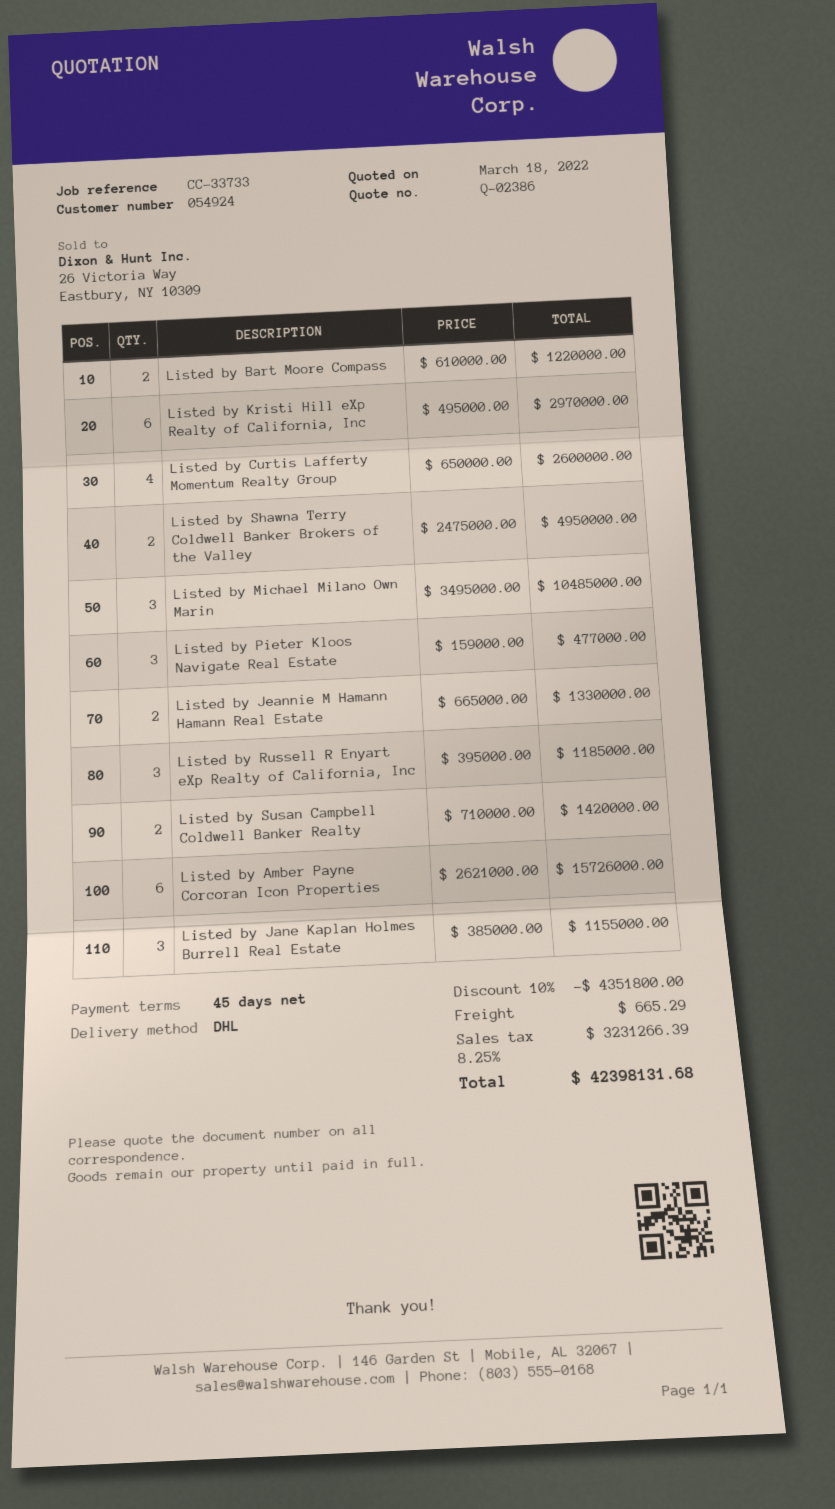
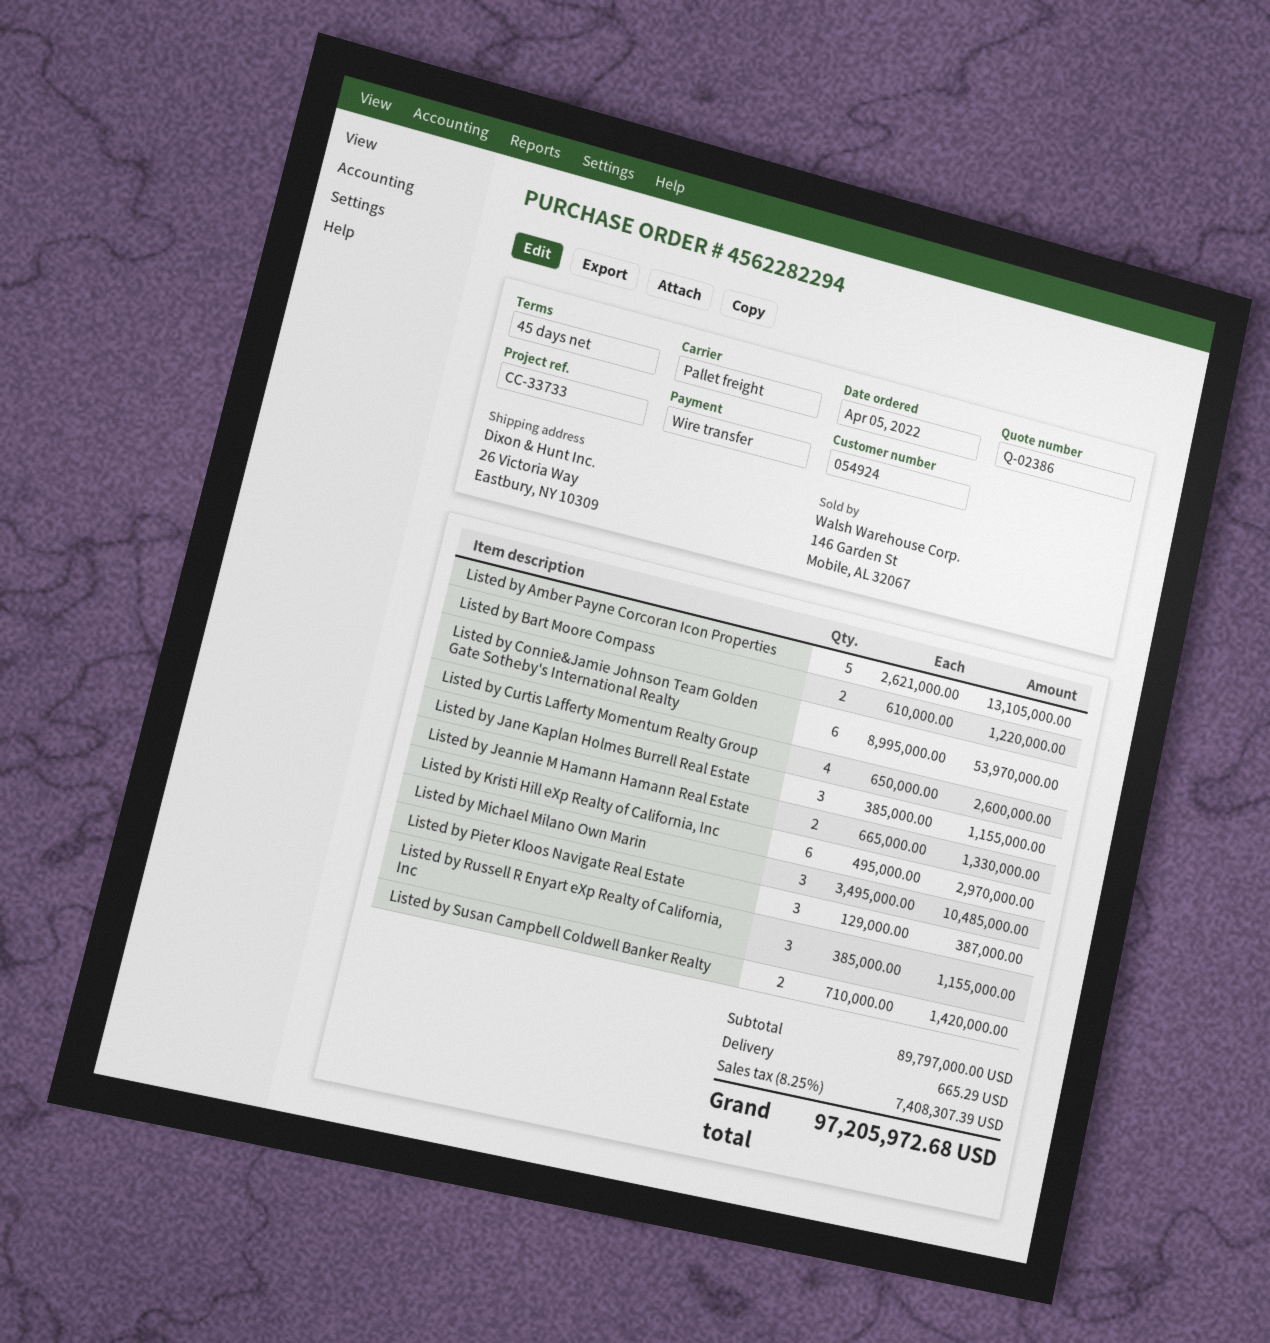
shipping method: DHL -> pallet freight
Listed by Shawna Terry Coldwell Banker Brokers of the Valley: 2 x 2475000.00 = 4950000.00 -> none
Listed by Pieter Kloos Navigate Real Estate: 3 x 159000.00 = 477000.00 -> 3 x 129000.00 = 387000.00
Listed by Russell R Enyart eXp Realty of California, Inc: 3 x 395000.00 = 1185000.00 -> 3 x 385000.00 = 1155000.00
Listed by Amber Payne Corcoran Icon Properties: 6 x 2621000.00 = 15726000.00 -> 5 x 2621000.00 = 13105000.00
Listed by Connie&Jamie Johnson Team Golden Gate Sotheby's International Realty: none -> 6 x 8995000.00 = 53970000.00
discount: 10% = 4351800.00 -> none
tax: 8.25% = 3231266.39 -> 8.25% = 7408307.39
total: 42398131.68 -> 97205972.68

